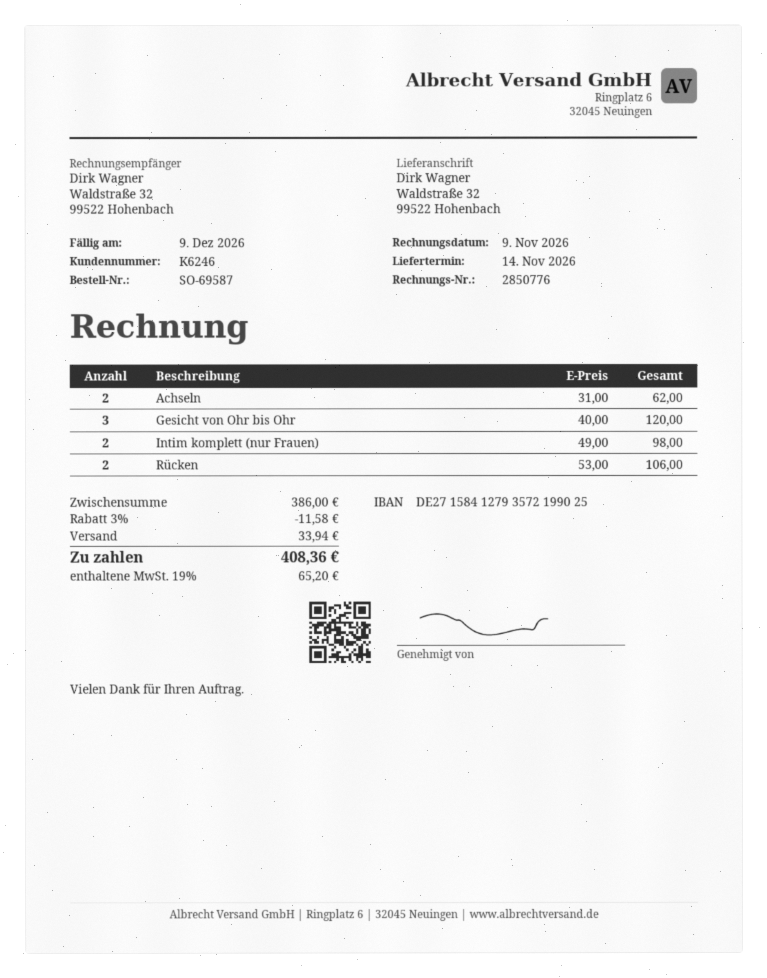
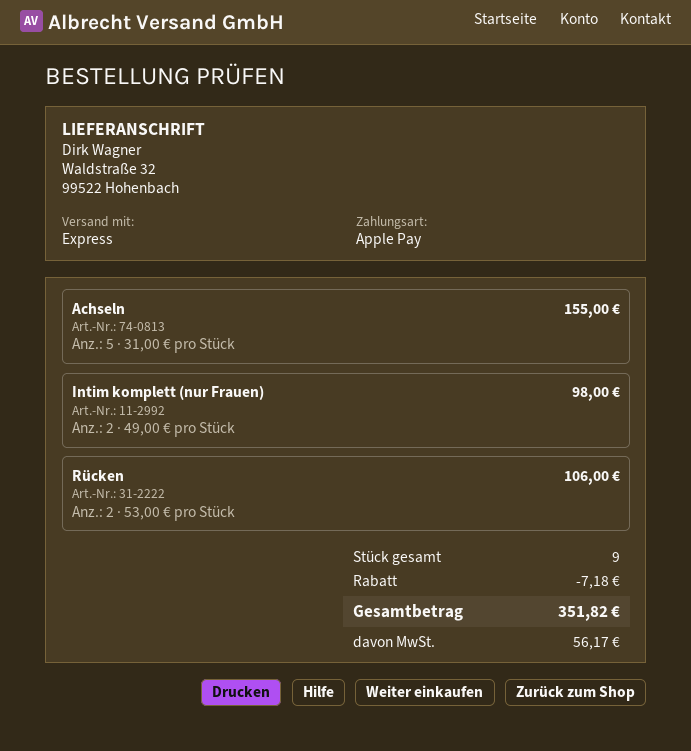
Achseln: 2 x 31.00 = 62.00 -> 5 x 31.00 = 155.00
Gesicht von Ohr bis Ohr: 3 x 40.00 = 120.00 -> none
discount: 11.58 -> 7.18
shipping: 33.94 -> none
tax: 65.20 -> 56.17
total: 408.36 -> 351.82

